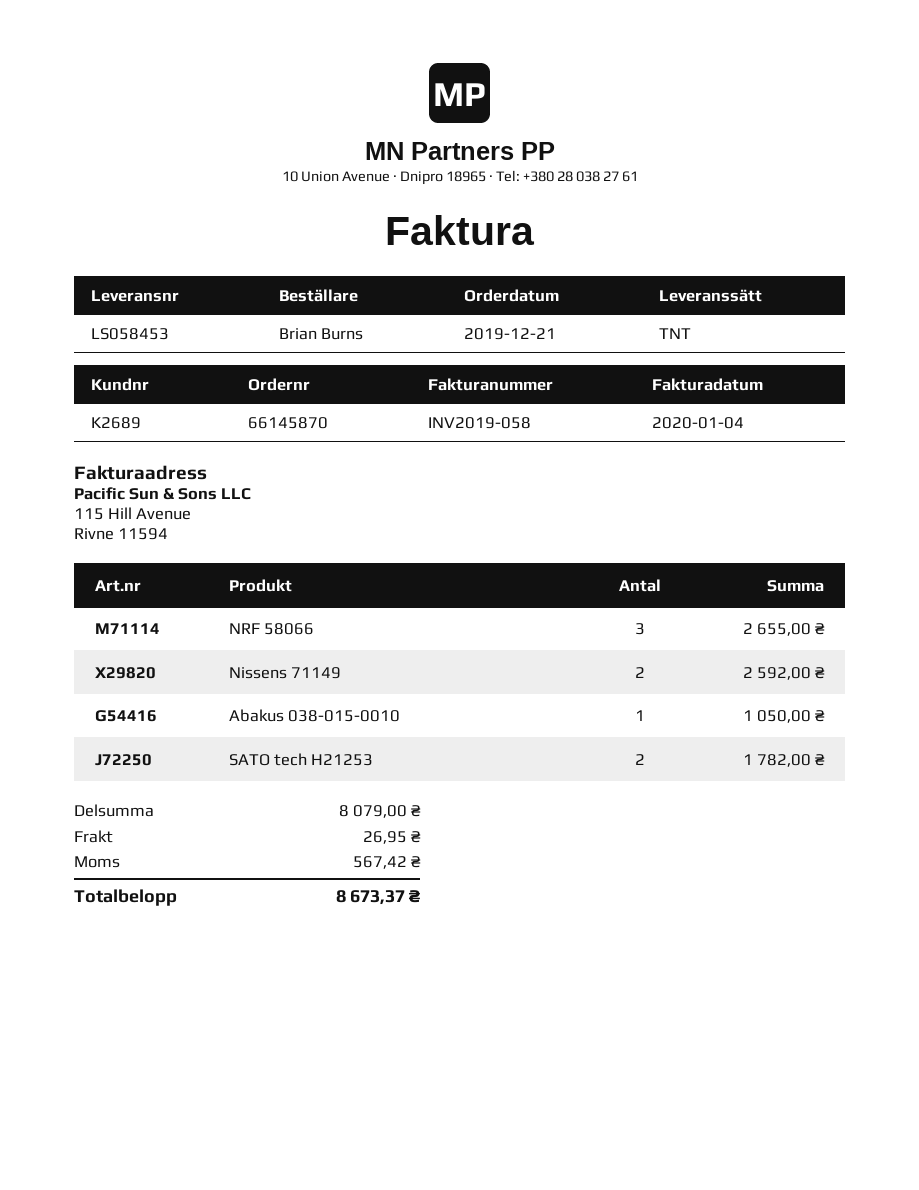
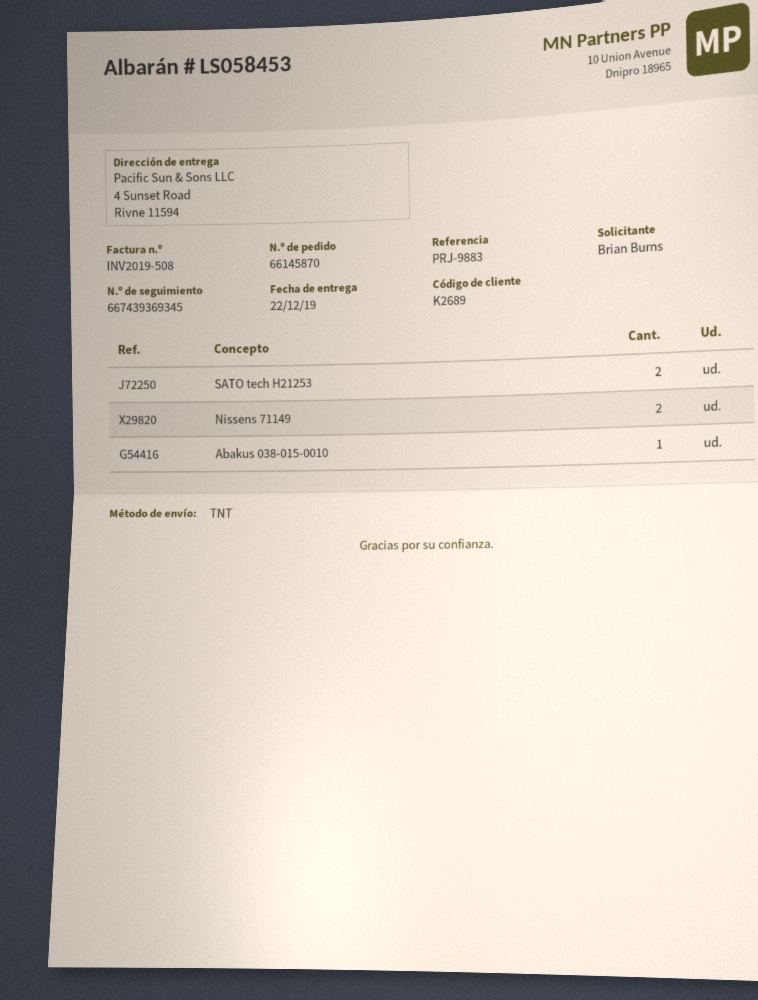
invoice number: INV2019-058 -> INV2019-508
NRF 58066: 3 -> none

